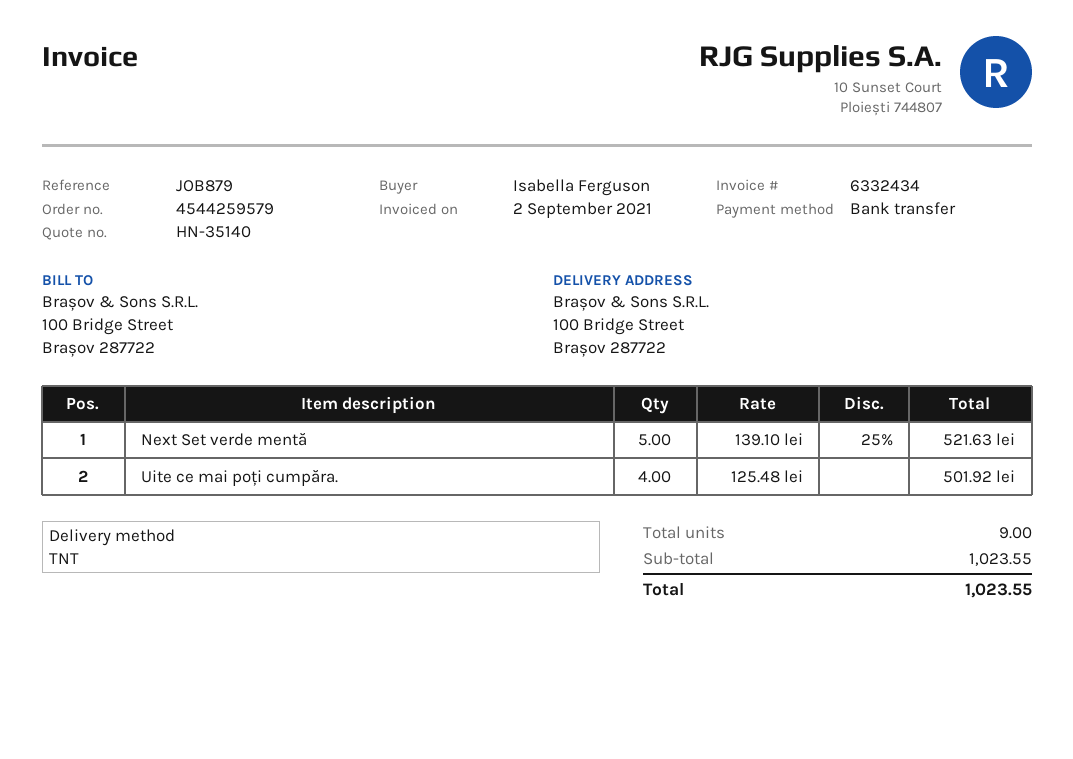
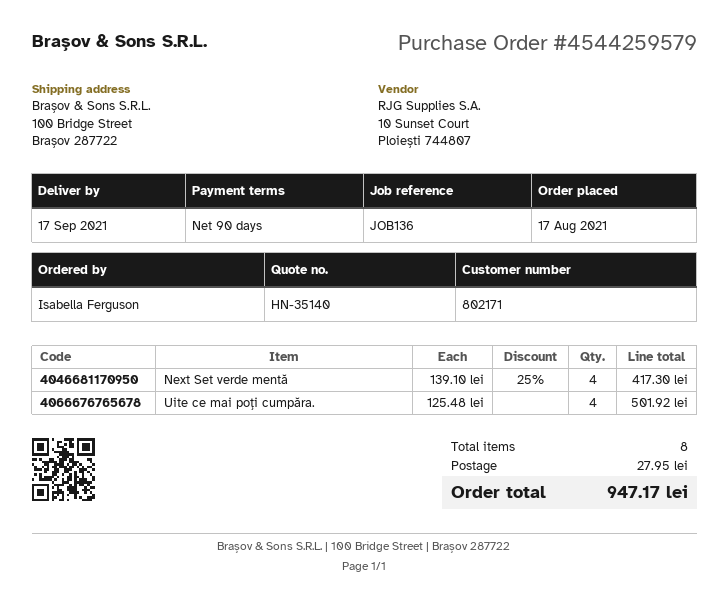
reference: JOB879 -> JOB136
Next Set verde mentă: 5 x 139.10 - 25% = 521.63 -> 4 x 139.10 - 25% = 417.30
total quantity: 9 -> 8
shipping: none -> 27.95
total: 1023.55 -> 947.17

